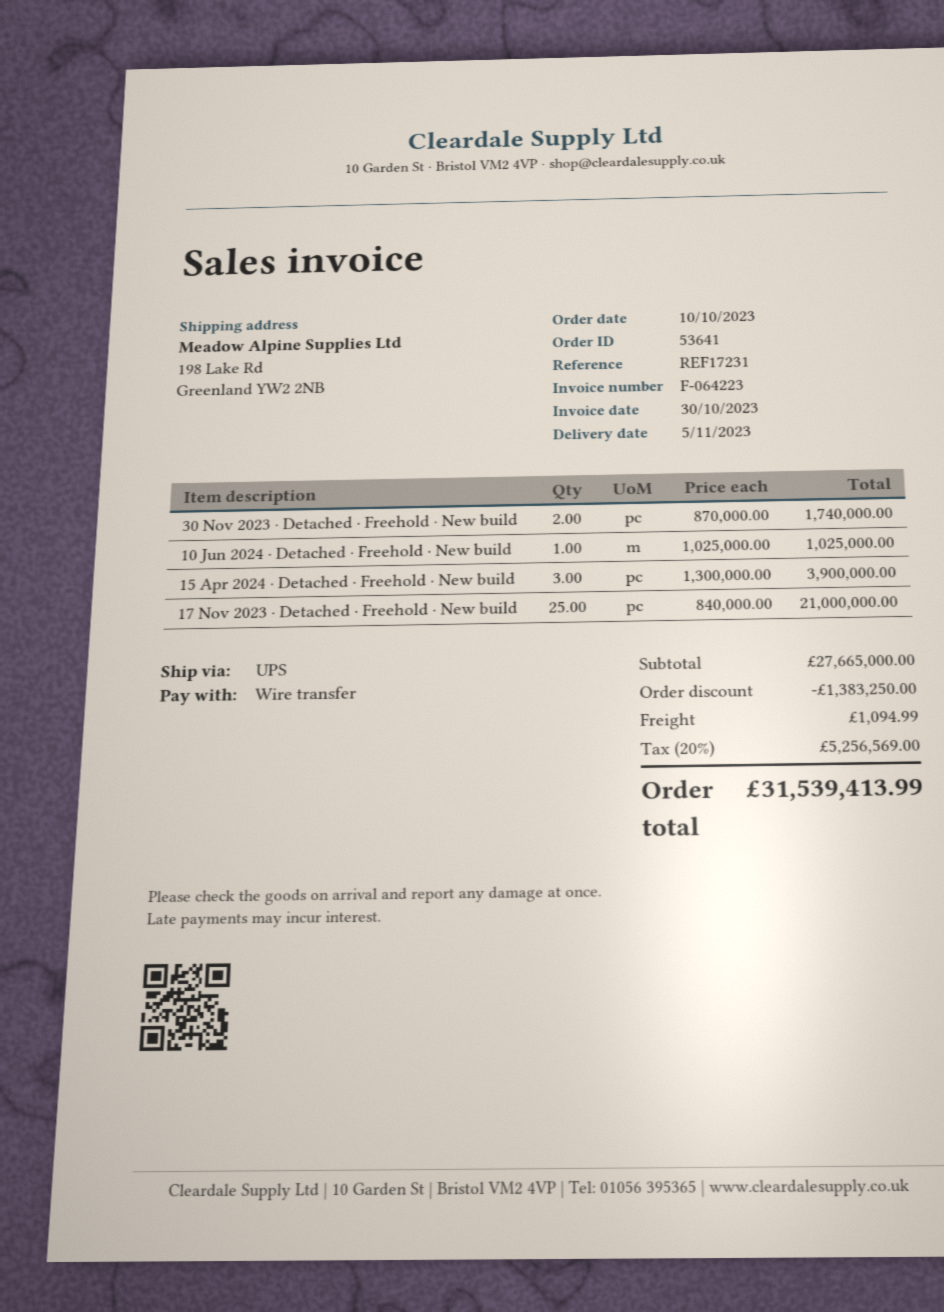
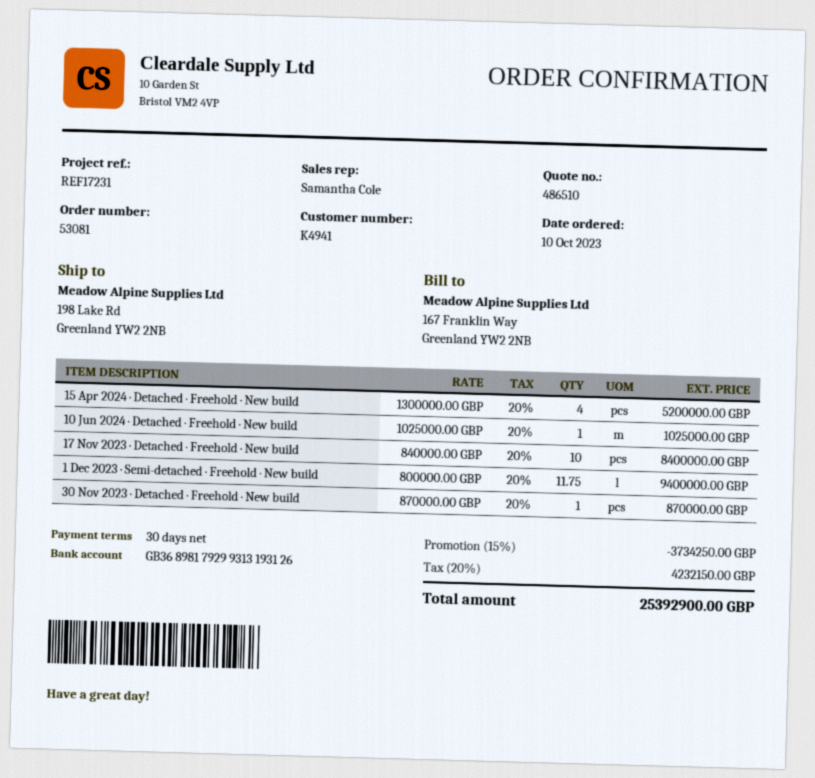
order number: 53641 -> 53081
30 Nov 2023 · Detached · Freehold · New build: 2 x 870000.00 = 1740000.00 -> 1 x 870000.00 = 870000.00
15 Apr 2024 · Detached · Freehold · New build: 3 x 1300000.00 = 3900000.00 -> 4 x 1300000.00 = 5200000.00
17 Nov 2023 · Detached · Freehold · New build: 25 x 840000.00 = 21000000.00 -> 10 x 840000.00 = 8400000.00
1 Dec 2023 · Semi-detached · Freehold · New build: none -> 11.75 x 800000.00 = 9400000.00
discount: 1383250.00 -> 3734250.00
shipping: 1094.99 -> none
tax: 20% = 5256569.00 -> 20% = 4232150.00
total: 31539413.99 -> 25392900.00

